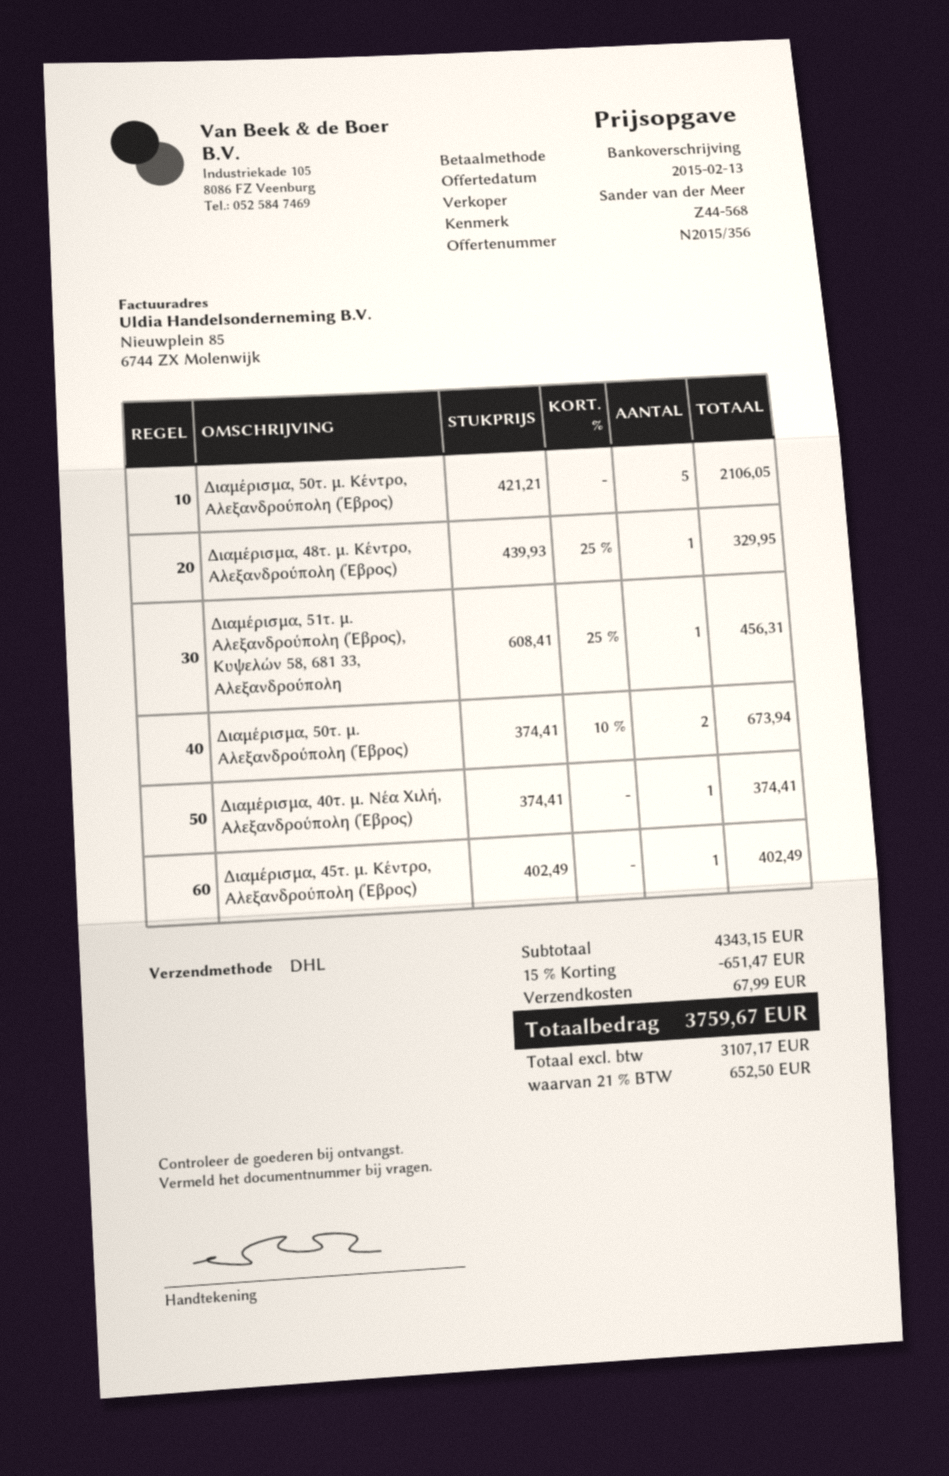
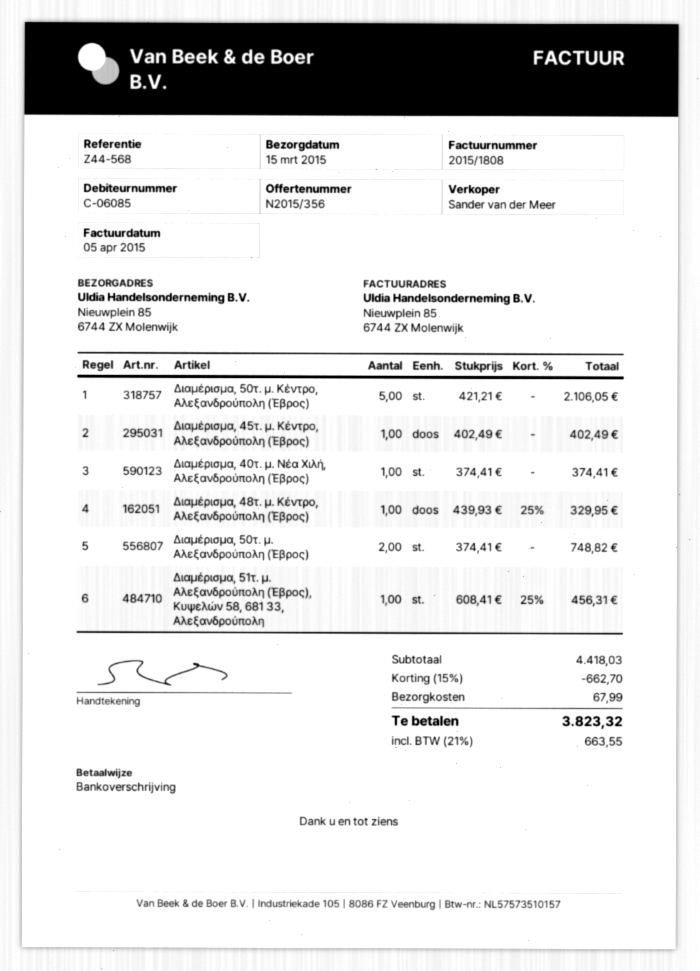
Διαμέρισμα, 50τ. μ. Αλεξανδρούπολη (Έβρος): 2 x 374.41 - 10% = 673.94 -> 2 x 374.41 = 748.82
subtotal: 4343.15 -> 4418.03
discount: 15% = 651.47 -> 15% = 662.70
tax: 21% = 652.50 -> 21% = 663.55
total: 3759.67 -> 3823.32

